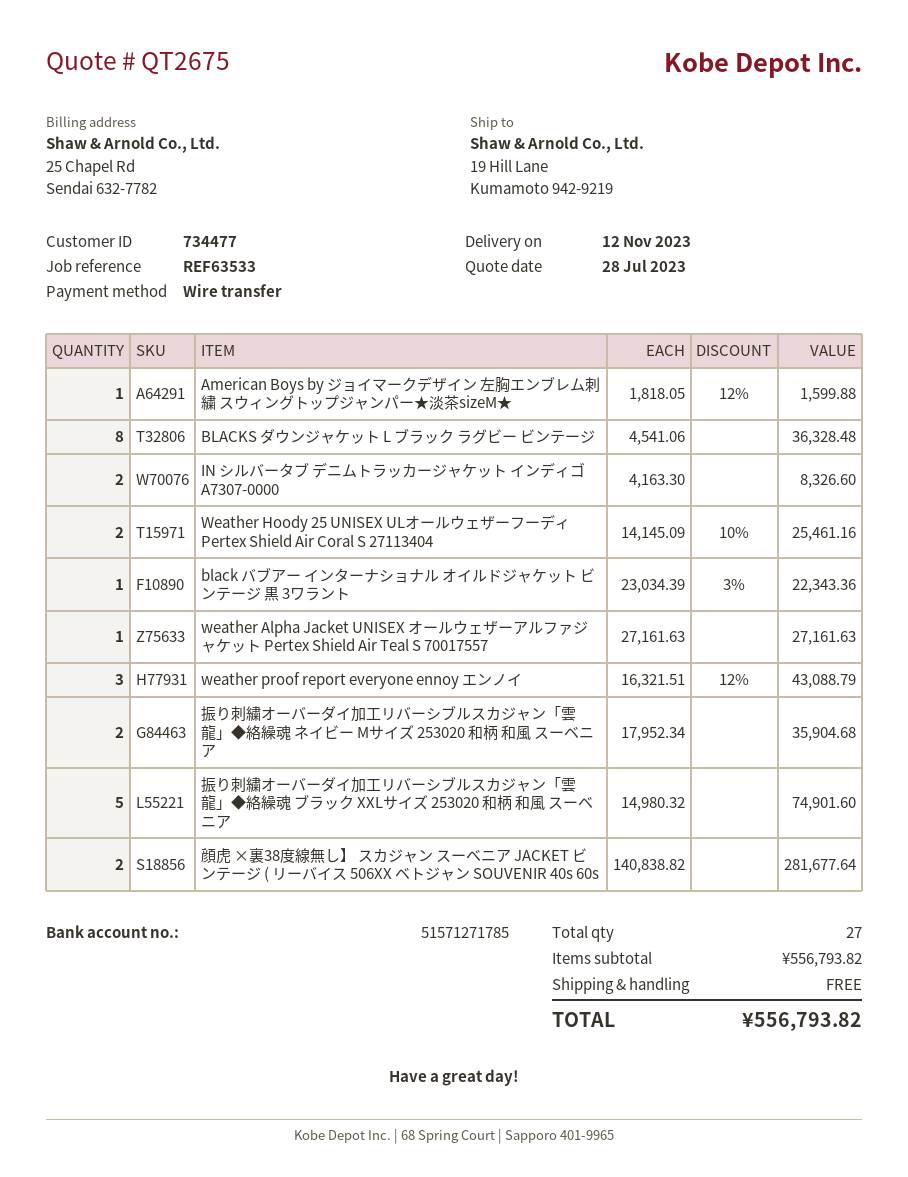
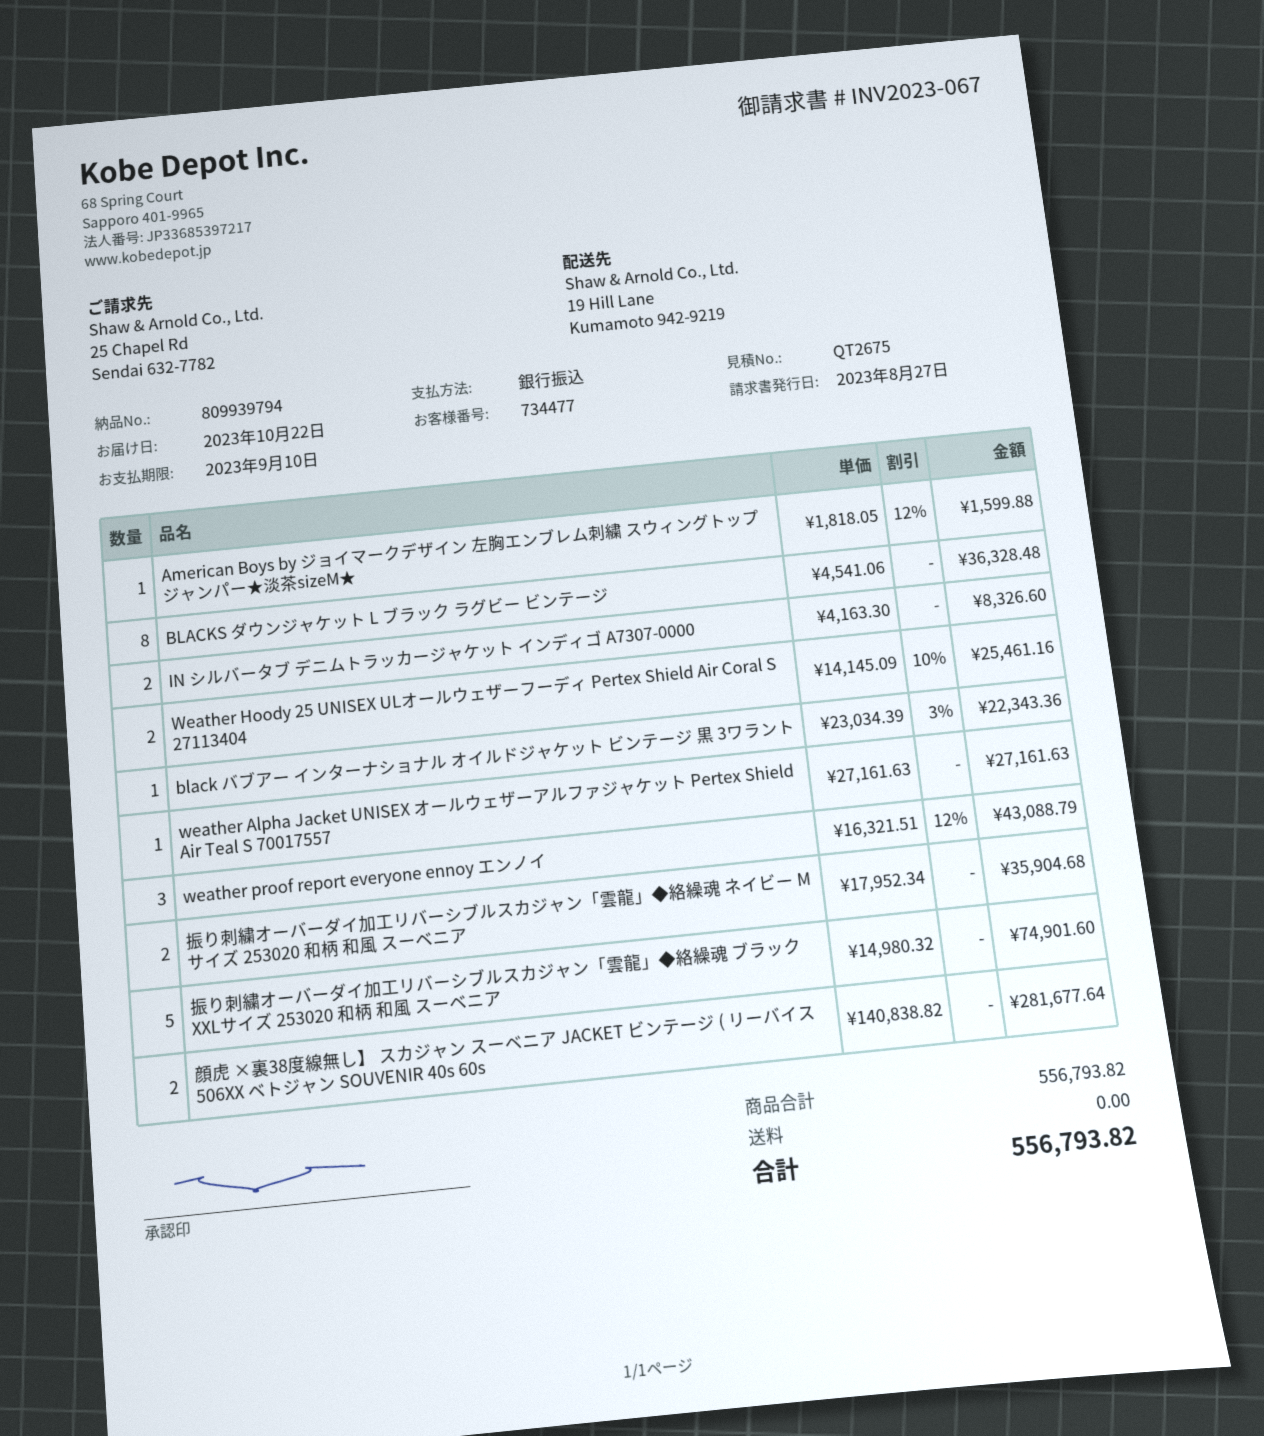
delivery date: 2023-11-12 -> 2023-10-22

